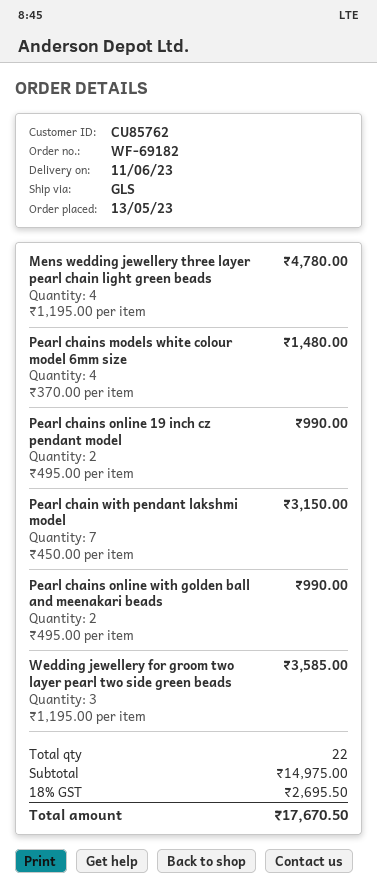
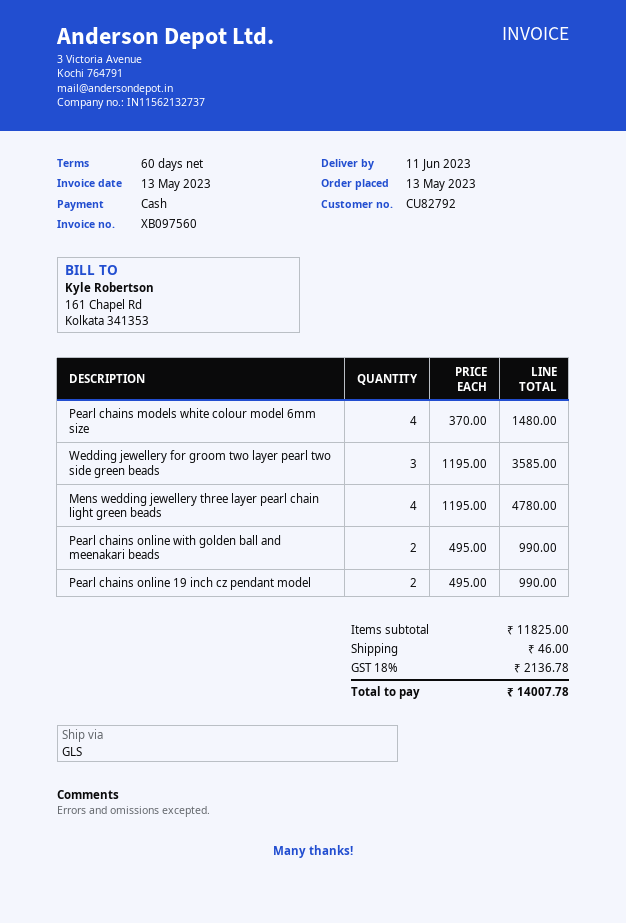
customer number: CU85762 -> CU82792
Pearl chain with pendant lakshmi model: 7 x 450.00 = 3150.00 -> none
subtotal: 14975.00 -> 11825.00
shipping: none -> 46.00
tax: 18% = 2695.50 -> 18% = 2136.78
total: 17670.50 -> 14007.78

